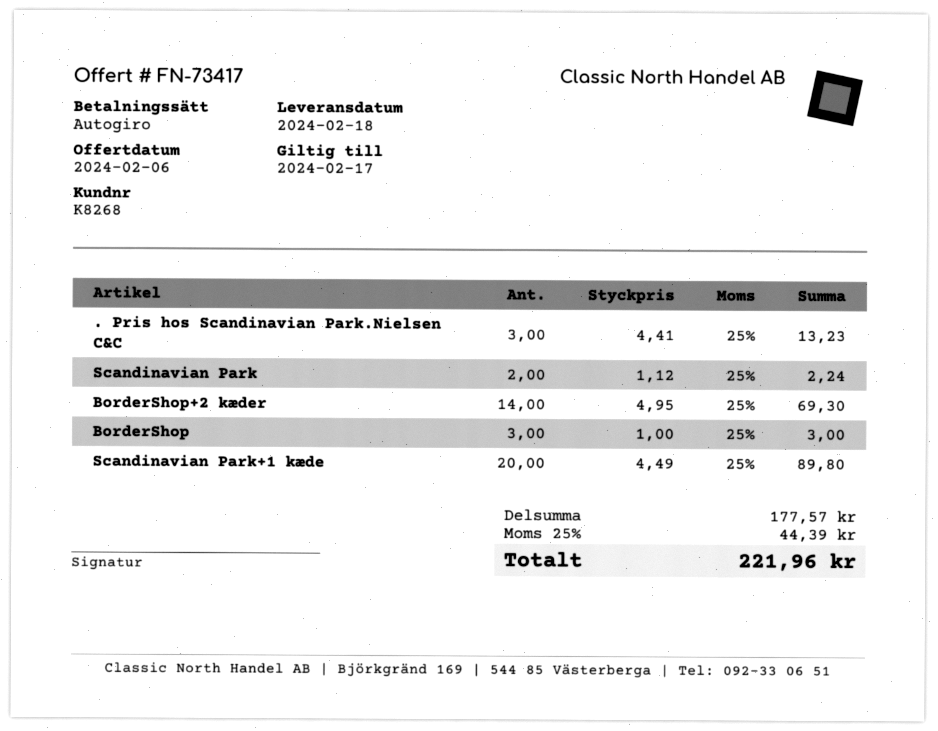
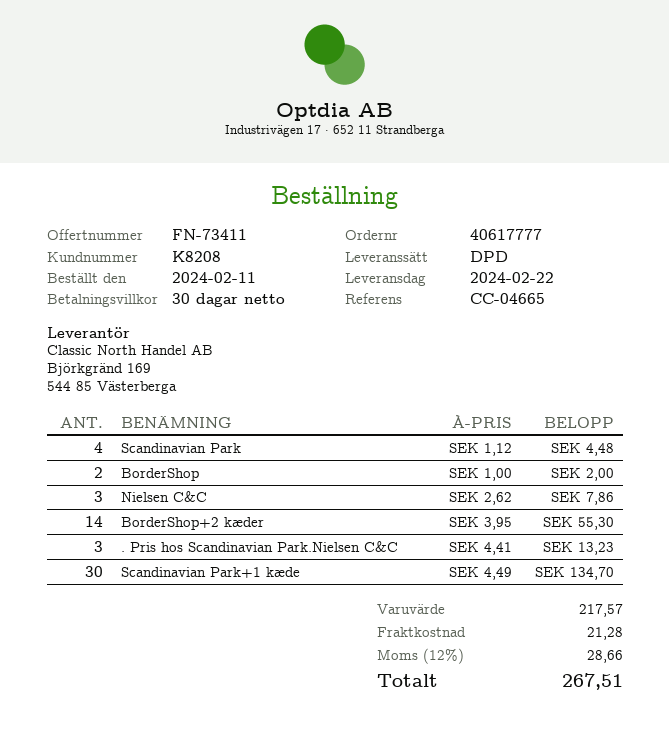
quote number: FN-73417 -> FN-73411
delivery date: 2024-02-18 -> 2024-02-22
customer number: K8268 -> K8208
Scandinavian Park: 2 x 1.12 = 2.24 -> 4 x 1.12 = 4.48
BorderShop+2 kæder: 14 x 4.95 = 69.30 -> 14 x 3.95 = 55.30
BorderShop: 3 x 1.00 = 3.00 -> 2 x 1.00 = 2.00
Scandinavian Park+1 kæde: 20 x 4.49 = 89.80 -> 30 x 4.49 = 134.70
Nielsen C&C: none -> 3 x 2.62 = 7.86
subtotal: 177.57 -> 217.57
shipping: none -> 21.28
tax: 25% = 44.39 -> 12% = 28.66
total: 221.96 -> 267.51

